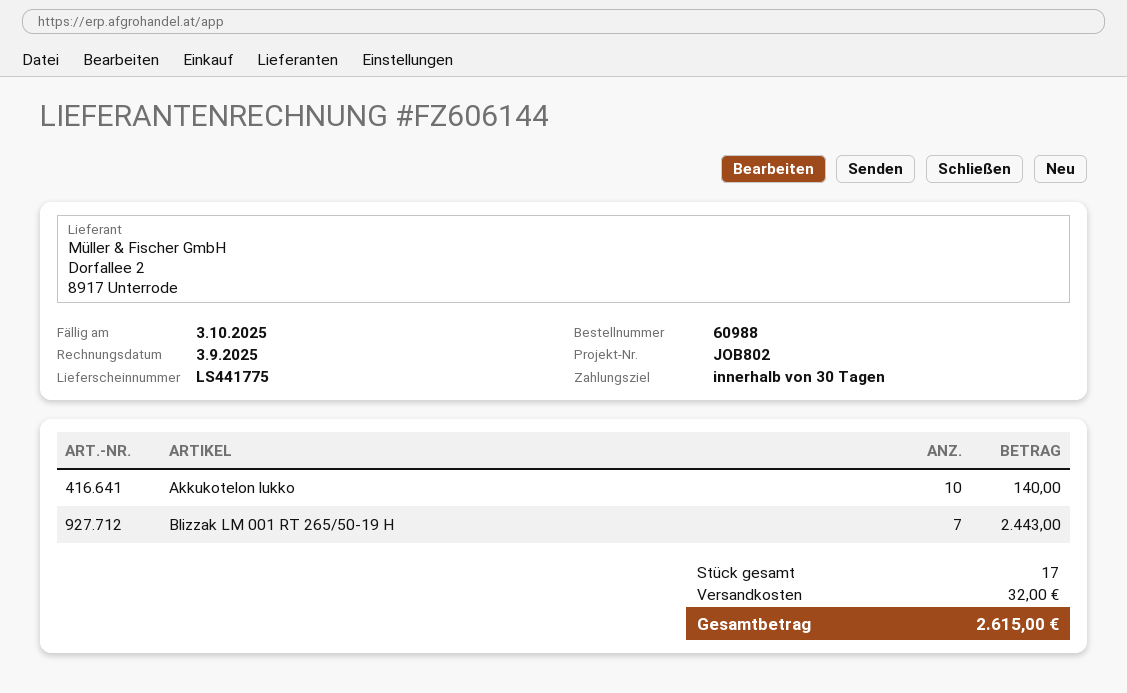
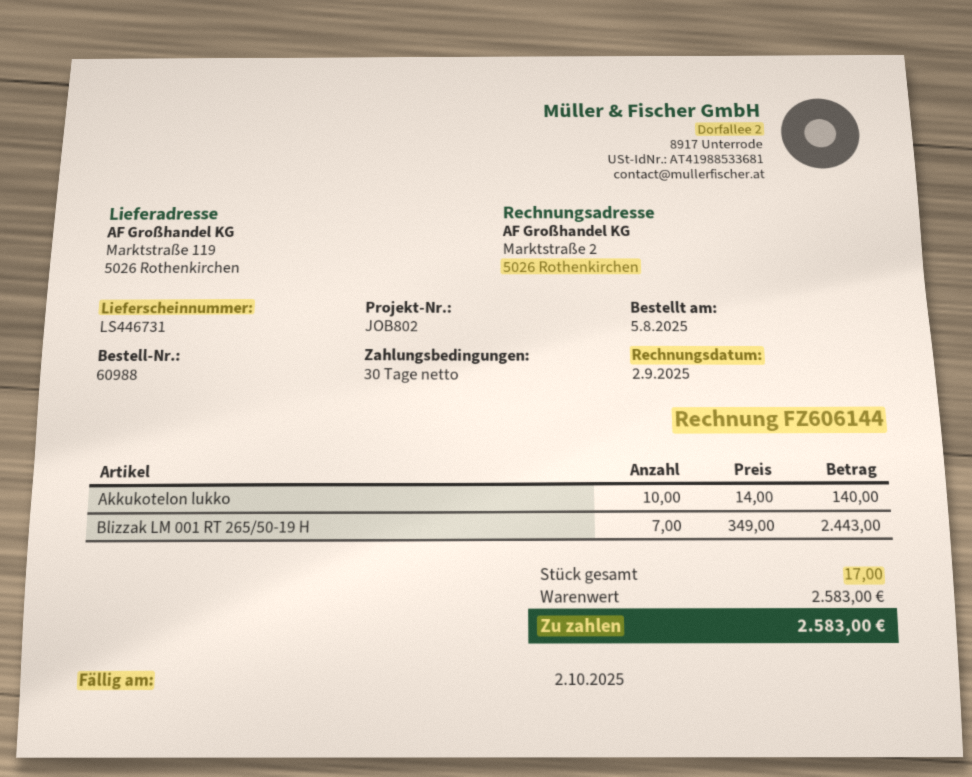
delivery note number: LS441775 -> LS446731
invoice date: 2025-09-03 -> 2025-09-02
due date: 2025-10-03 -> 2025-10-02
shipping: 32.00 -> none
total: 2615.00 -> 2583.00

